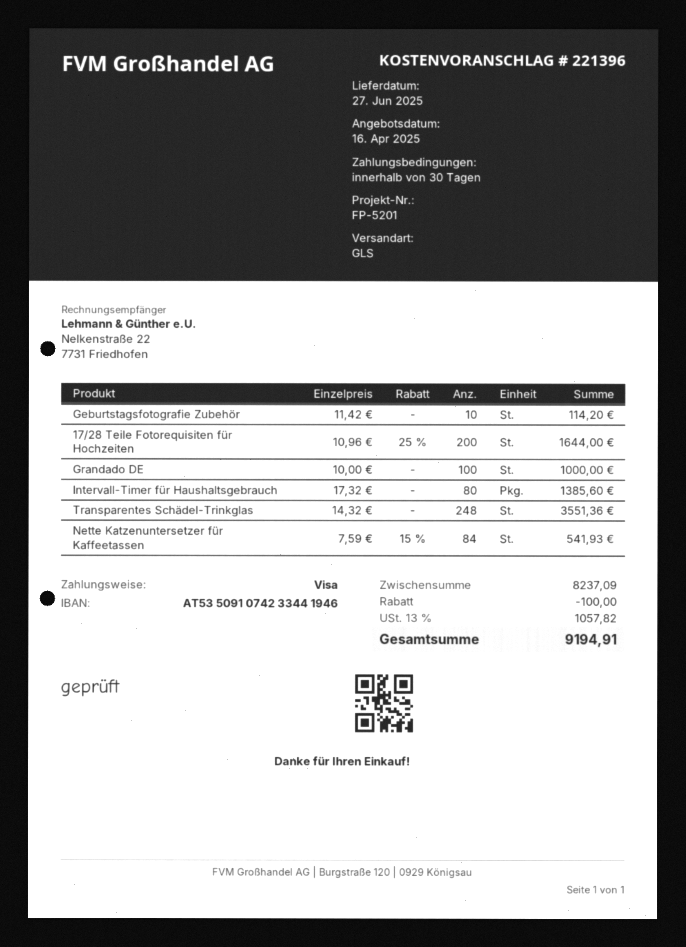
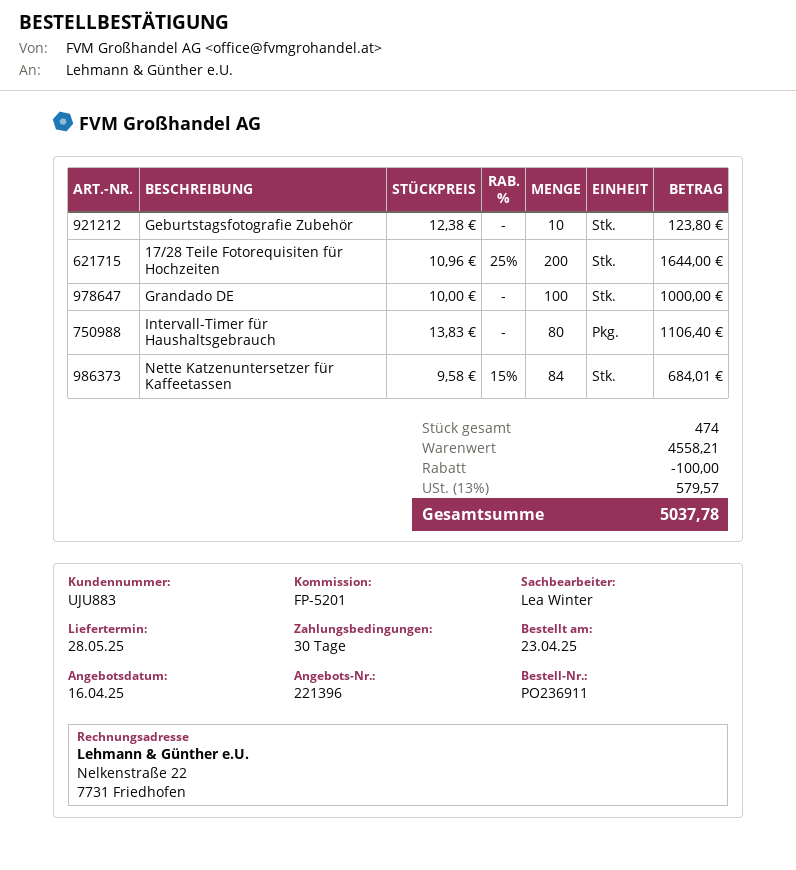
delivery date: 2025-06-27 -> 2025-05-28
Geburtstagsfotografie Zubehör: 10 x 11.42 = 114.20 -> 10 x 12.38 = 123.80
Intervall-Timer für Haushaltsgebrauch: 80 x 17.32 = 1385.60 -> 80 x 13.83 = 1106.40
Transparentes Schädel-Trinkglas: 248 x 14.32 = 3551.36 -> none
Nette Katzenuntersetzer für Kaffeetassen: 84 x 7.59 - 15% = 541.93 -> 84 x 9.58 - 15% = 684.01
subtotal: 8237.09 -> 4558.21
tax: 13% = 1057.82 -> 13% = 579.57
total: 9194.91 -> 5037.78

